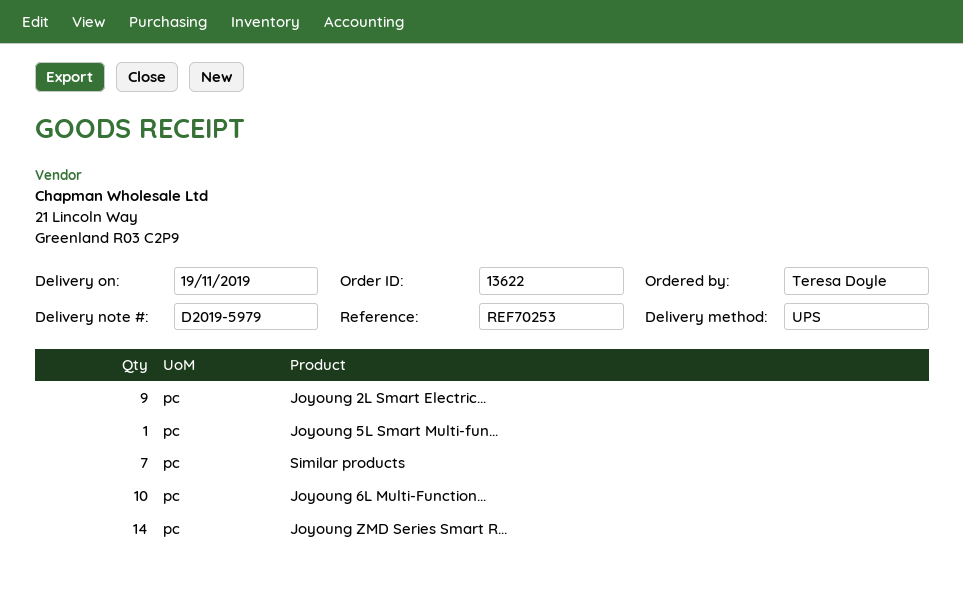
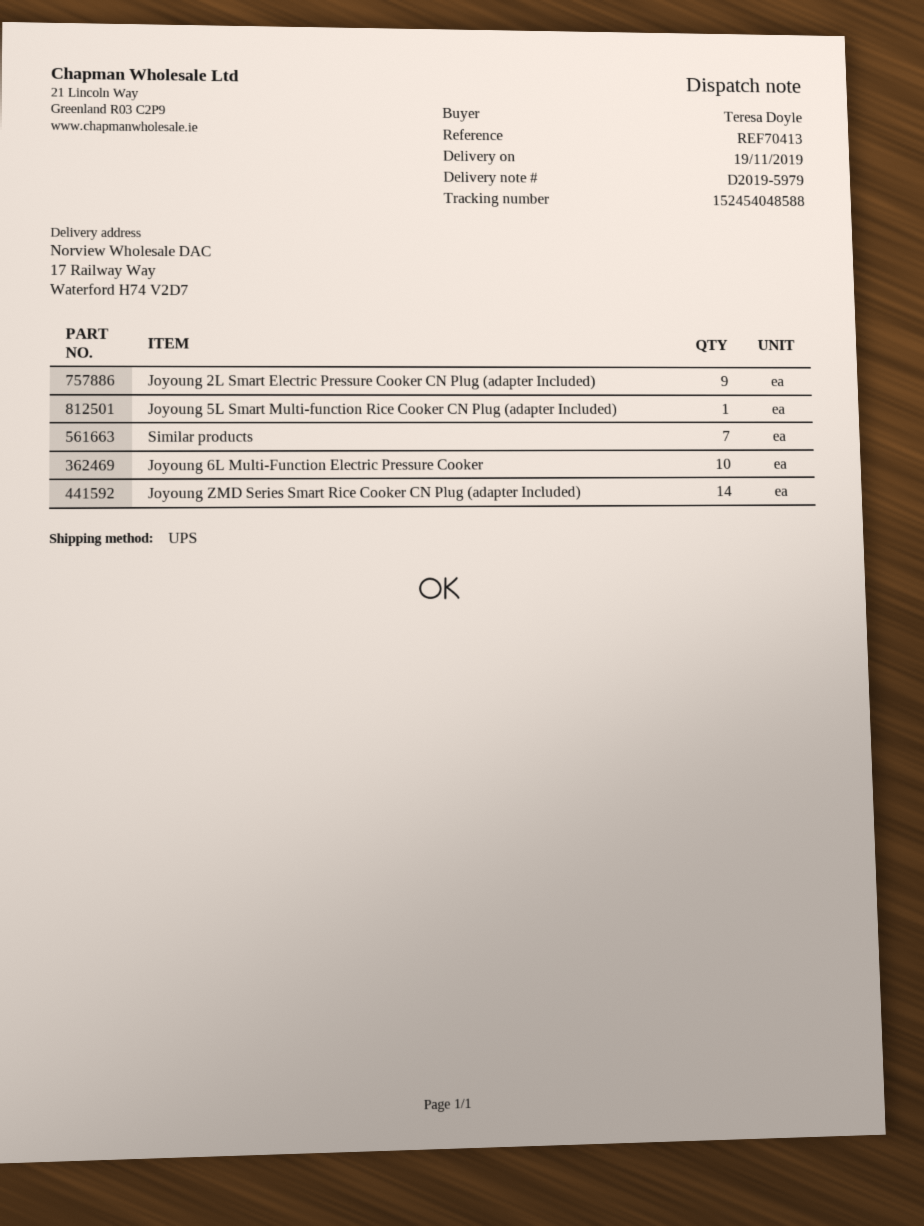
reference: REF70253 -> REF70413

